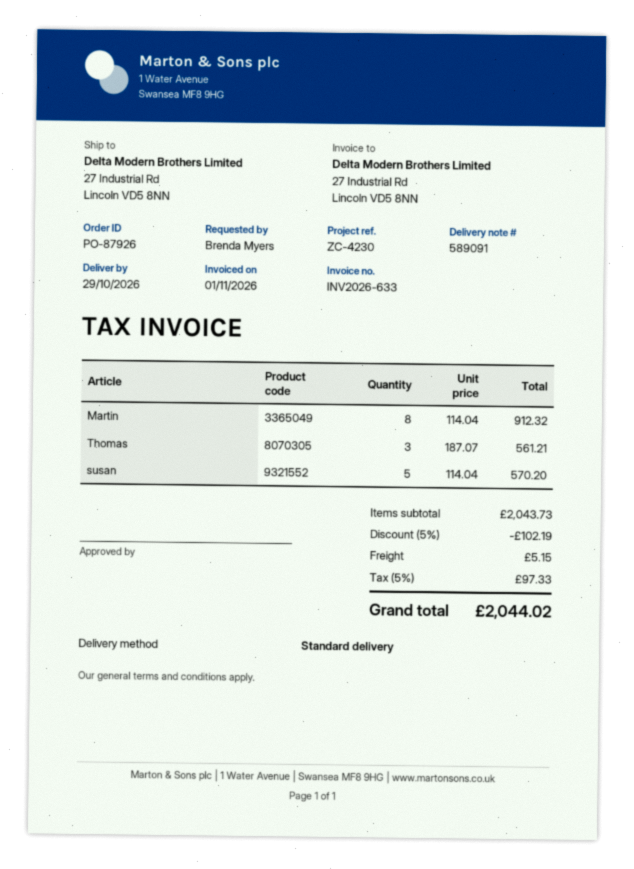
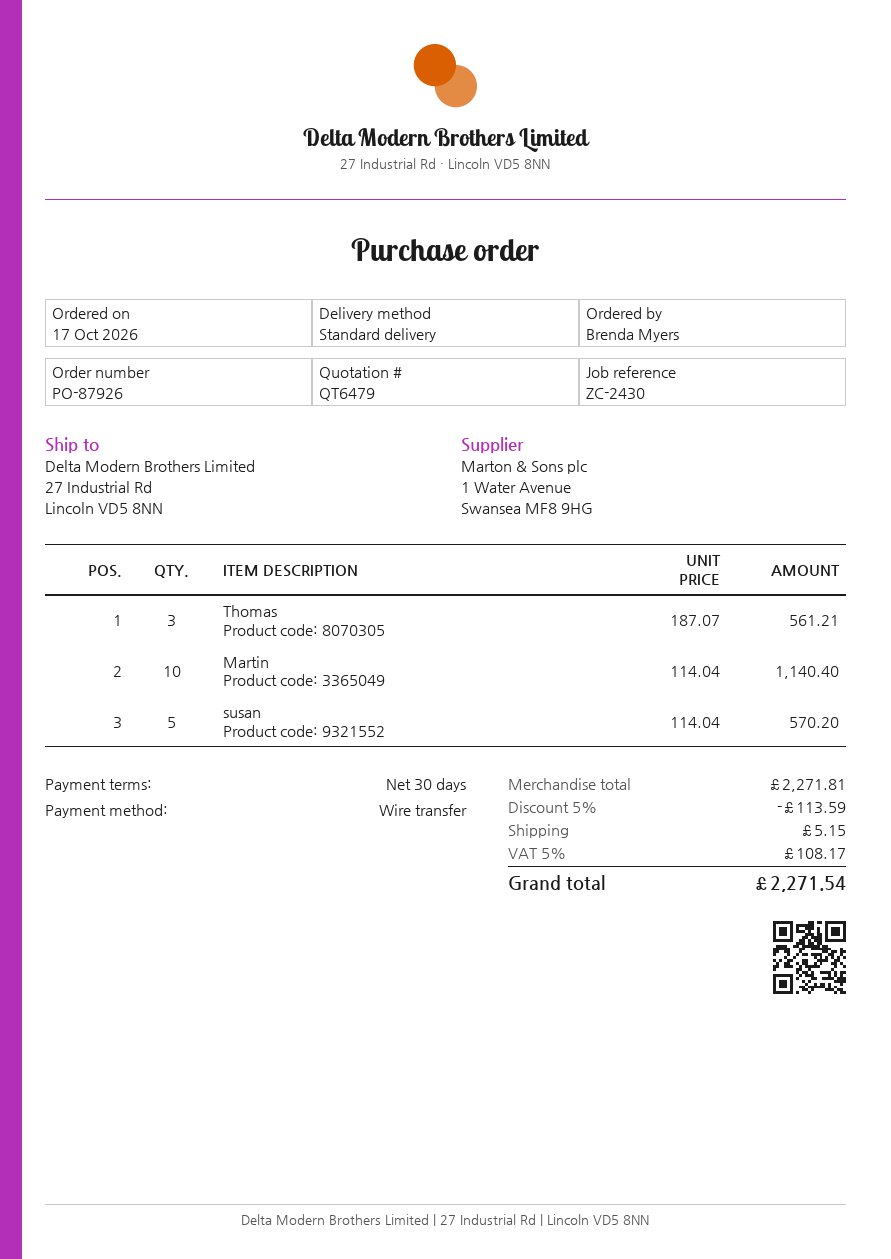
reference: ZC-4230 -> ZC-2430
Martin: 8 x 114.04 = 912.32 -> 10 x 114.04 = 1140.40
subtotal: 2043.73 -> 2271.81
discount: 5% = 102.19 -> 5% = 113.59
tax: 5% = 97.33 -> 5% = 108.17
total: 2044.02 -> 2271.54

